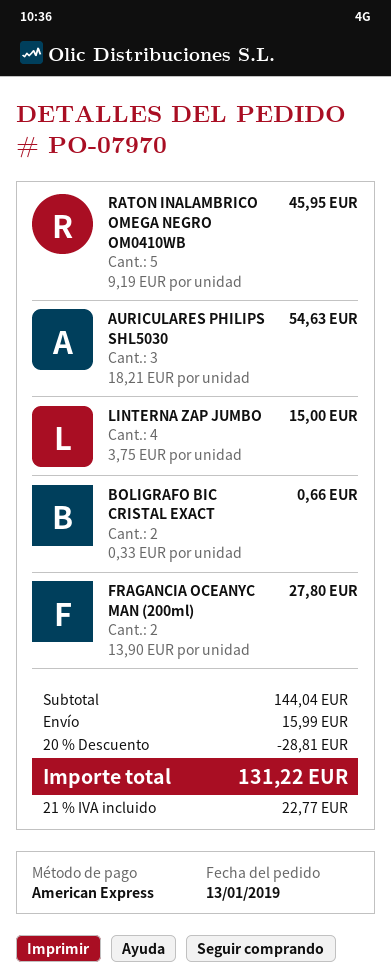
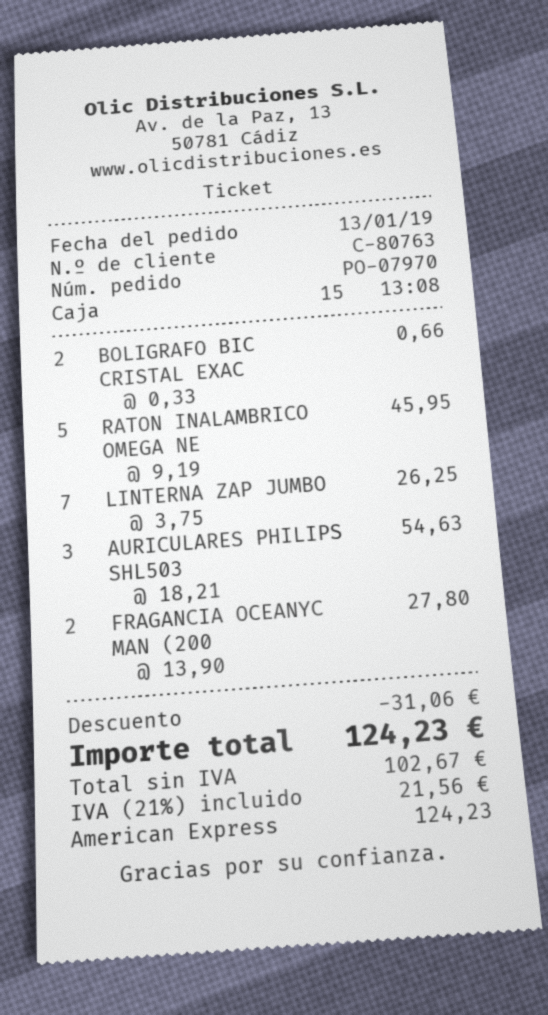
LINTERNA ZAP JUMBO: 4 x 3.75 = 15.00 -> 7 x 3.75 = 26.25
discount: 28.81 -> 31.06
shipping: 15.99 -> none
tax: 21% = 22.77 -> 21% = 21.56
total: 131.22 -> 124.23

